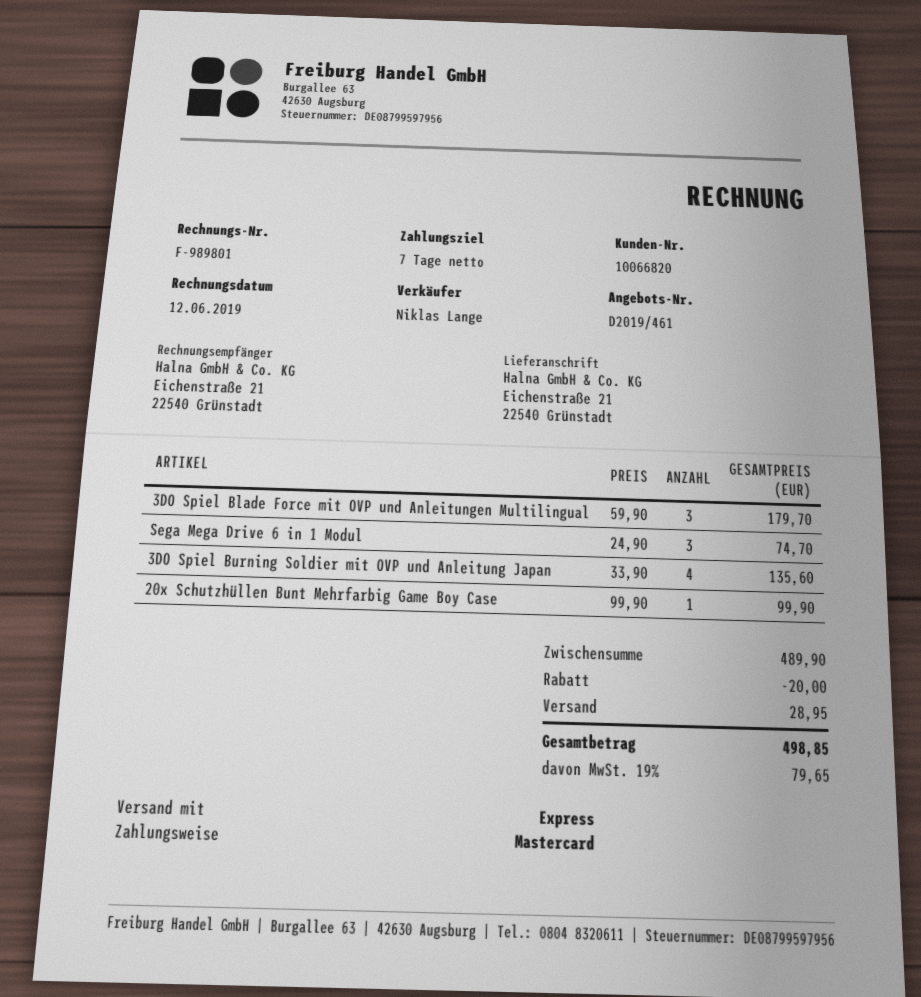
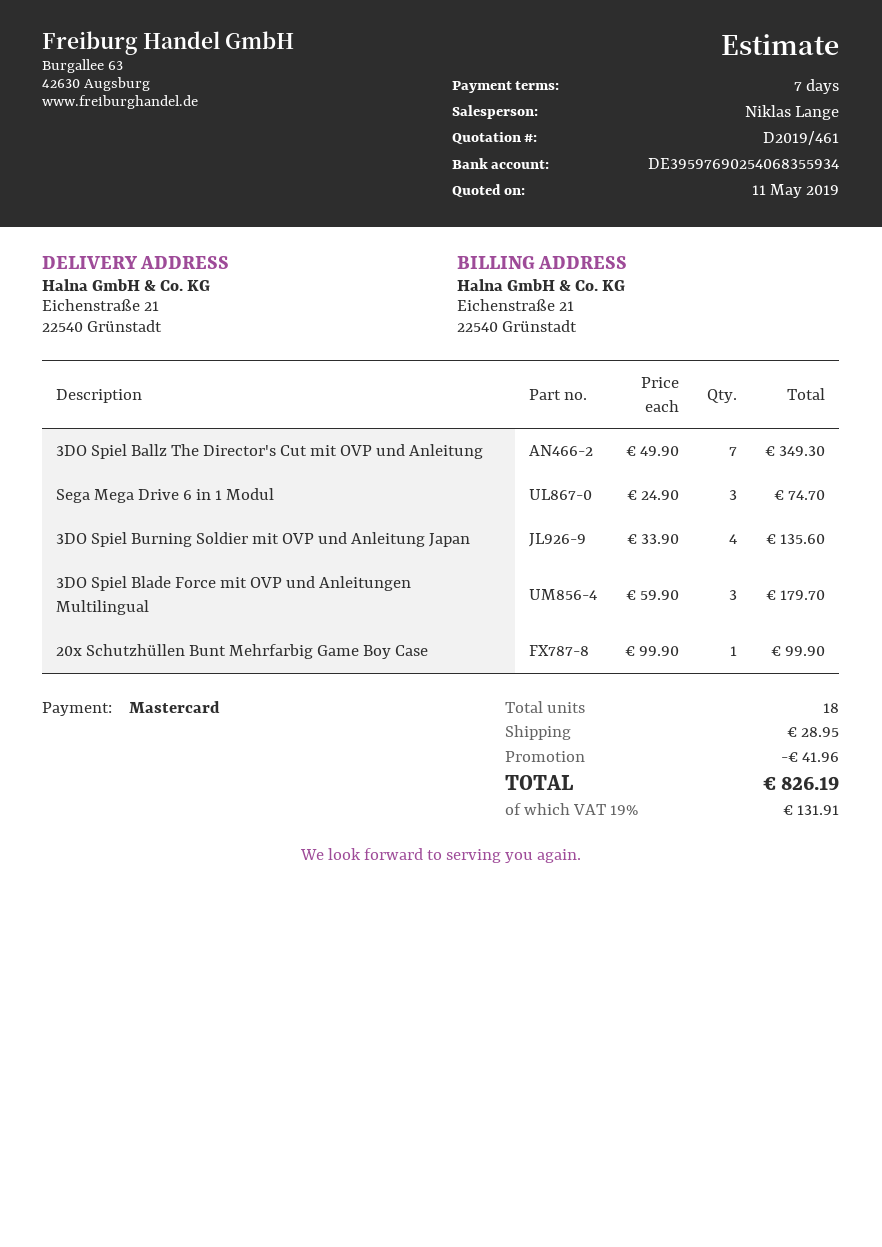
3DO Spiel Ballz The Director's Cut mit OVP und Anleitung: none -> 7 x 49.90 = 349.30
discount: 20.00 -> 41.96
tax: 19% = 79.65 -> 19% = 131.91
total: 498.85 -> 826.19

